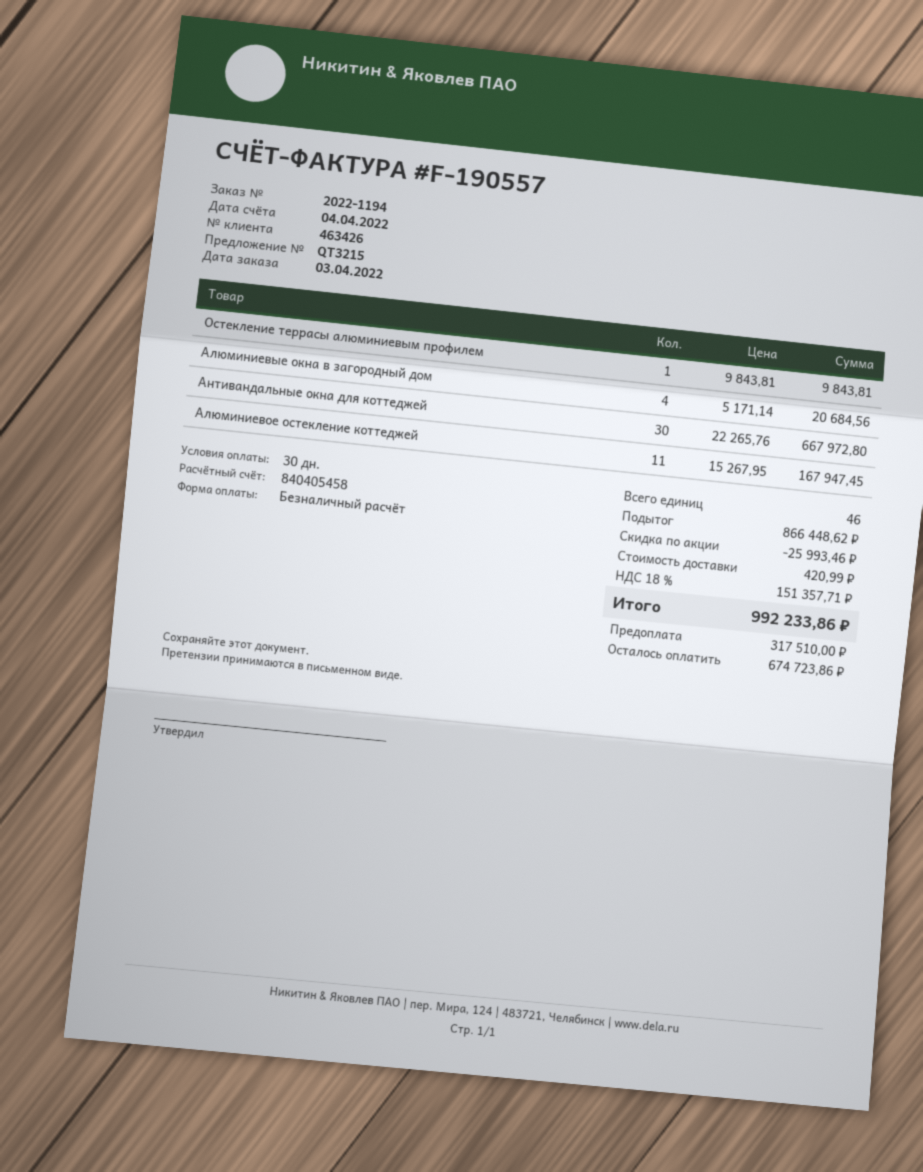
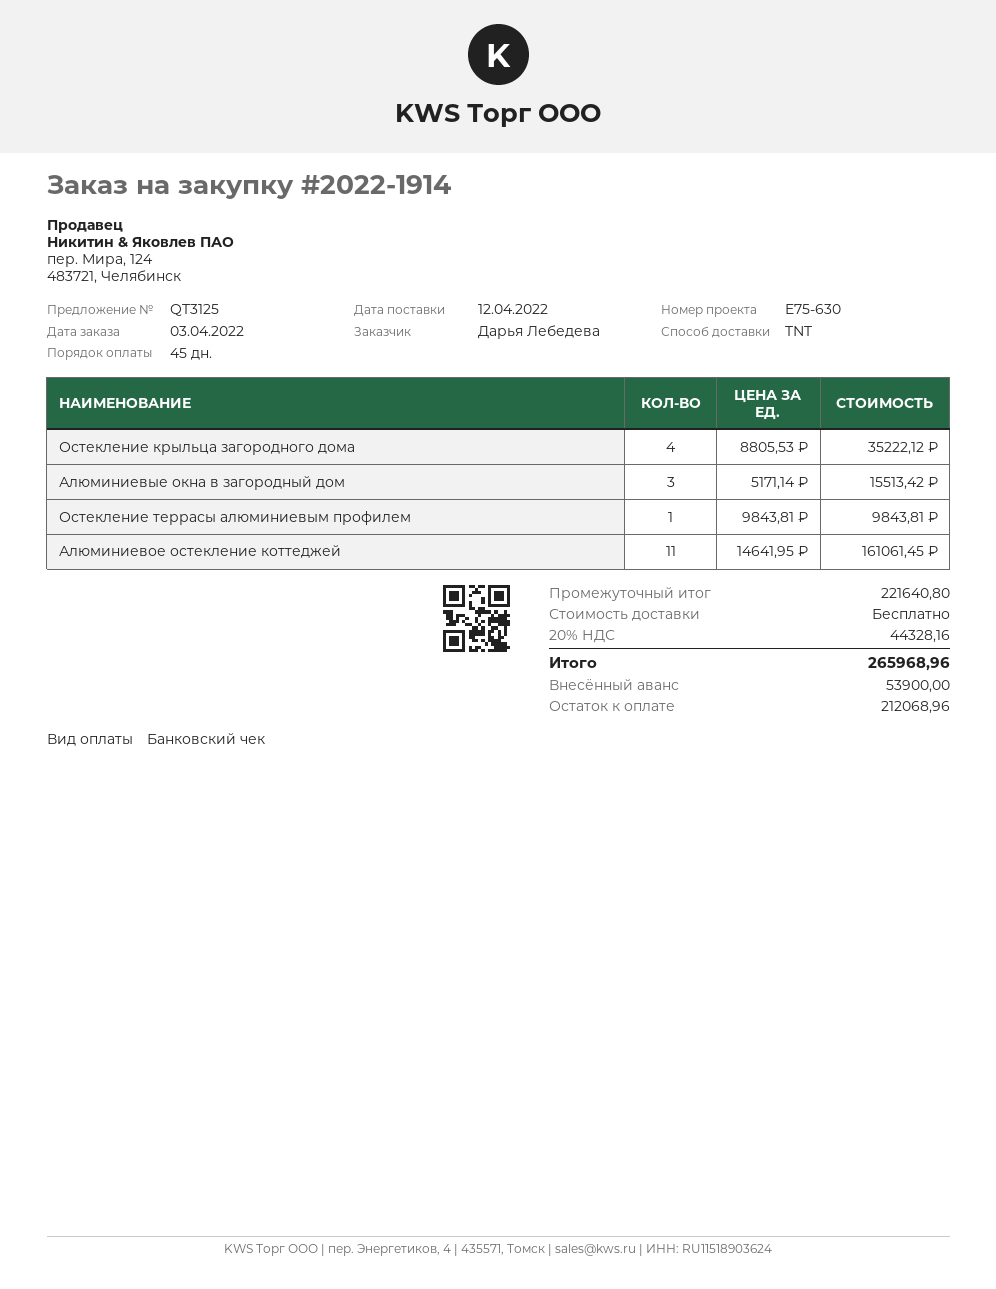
quote number: QT3215 -> QT3125
order number: 2022-1194 -> 2022-1914
payment terms: 30 days -> 45 days
payment method: bank transfer -> cheque
Алюминиевые окна в загородный дом: 4 x 5171.14 = 20684.56 -> 3 x 5171.14 = 15513.42
Антивандальные окна для коттеджей: 30 x 22265.76 = 667972.80 -> none
Алюминиевое остекление коттеджей: 11 x 15267.95 = 167947.45 -> 11 x 14641.95 = 161061.45
Остекление крыльца загородного дома: none -> 4 x 8805.53 = 35222.12
subtotal: 866448.62 -> 221640.80
discount: 25993.46 -> none
shipping: 420.99 -> 0.00
tax: 18% = 151357.71 -> 20% = 44328.16
total: 992233.86 -> 265968.96
deposit: 317510.00 -> 53900.00
balance: 674723.86 -> 212068.96

